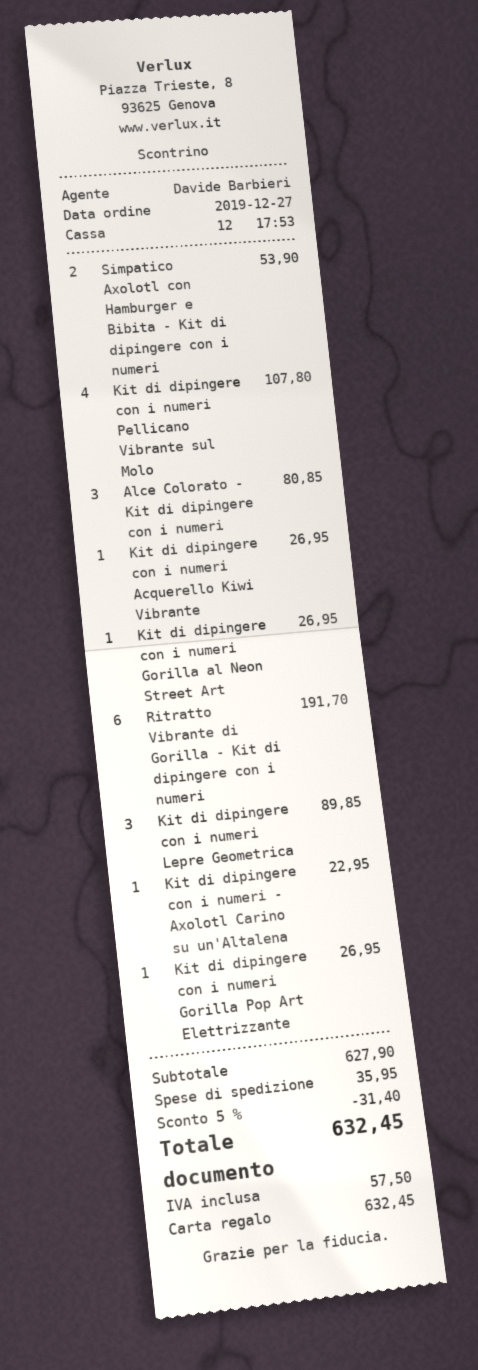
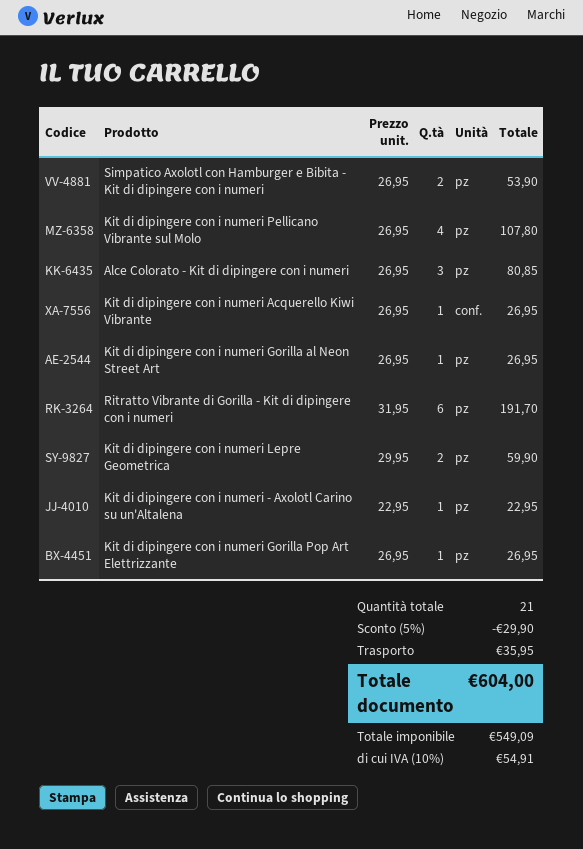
Kit di dipingere con i numeri Lepre Geometrica: 3 for 89.85 -> 2 for 59.90
discount: 5% = 31.40 -> 5% = 29.90
tax: 57.50 -> 54.91
total: 632.45 -> 604.00

